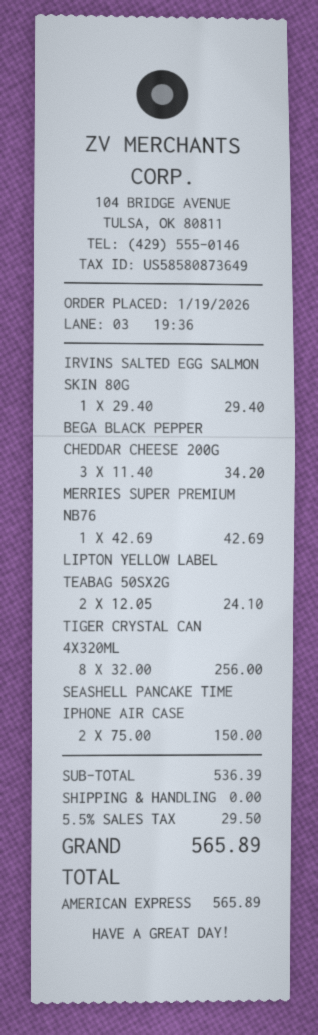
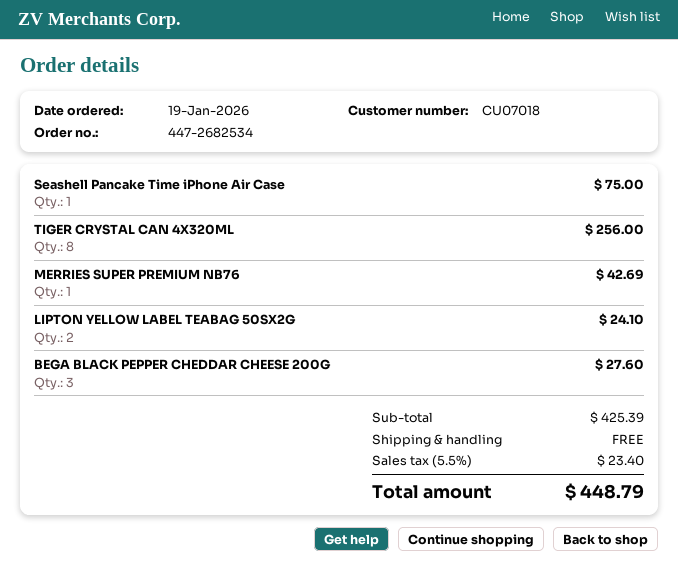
IRVINS SALTED EGG SALMON SKIN 80G: 1 for 29.40 -> none
BEGA BLACK PEPPER CHEDDAR CHEESE 200G: 3 for 34.20 -> 3 for 27.60
SEASHELL PANCAKE TIME IPHONE AIR CASE: 2 for 150.00 -> 1 for 75.00
subtotal: 536.39 -> 425.39
tax: 5.5% = 29.50 -> 5.5% = 23.40
total: 565.89 -> 448.79

